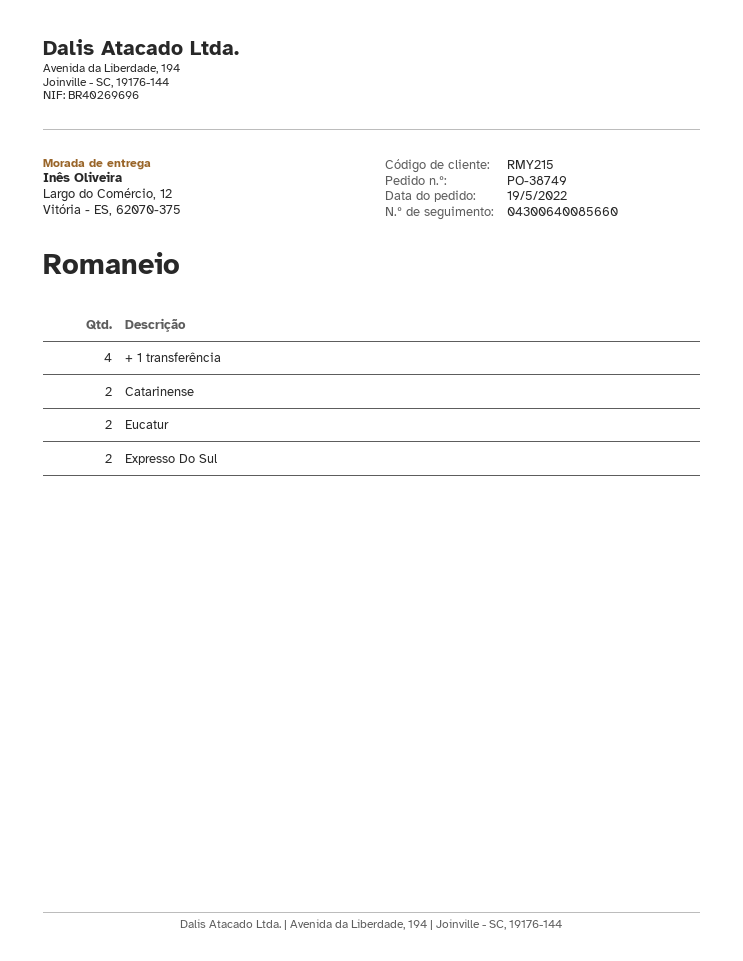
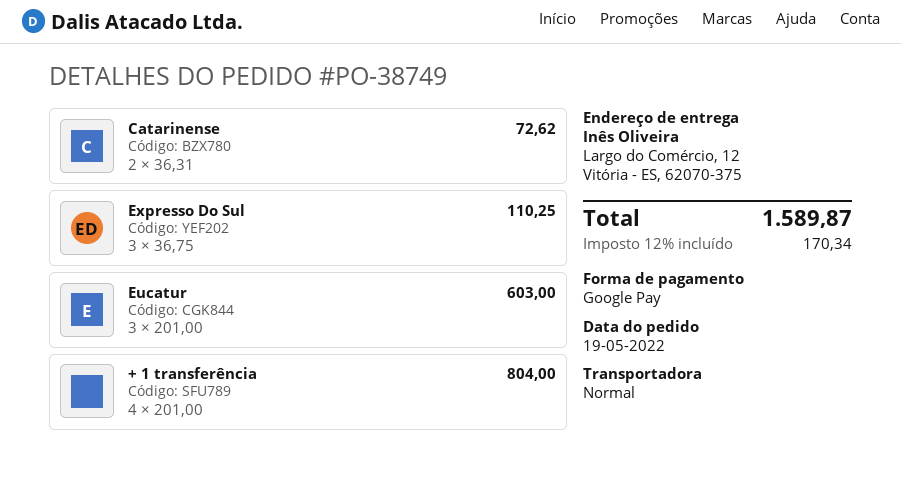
Eucatur: 2 -> 3
Expresso Do Sul: 2 -> 3

